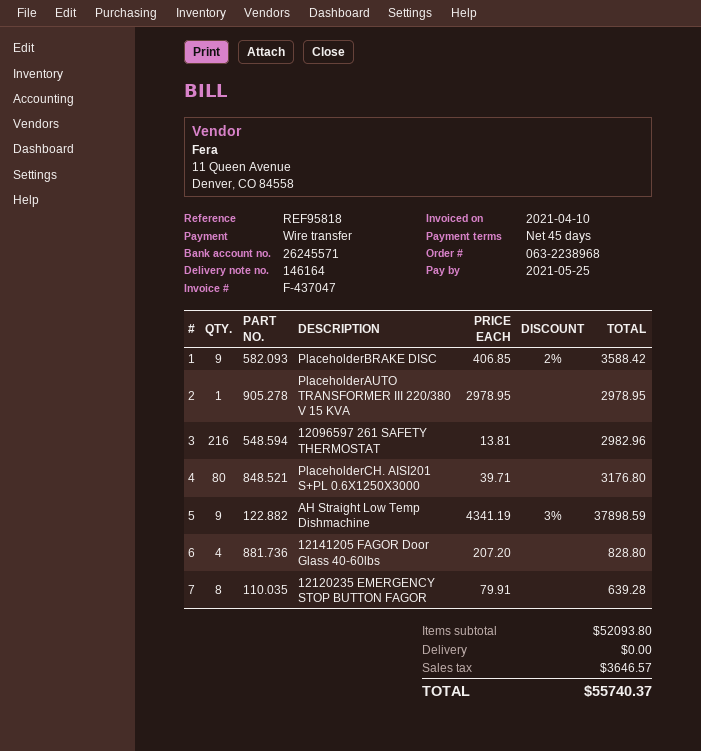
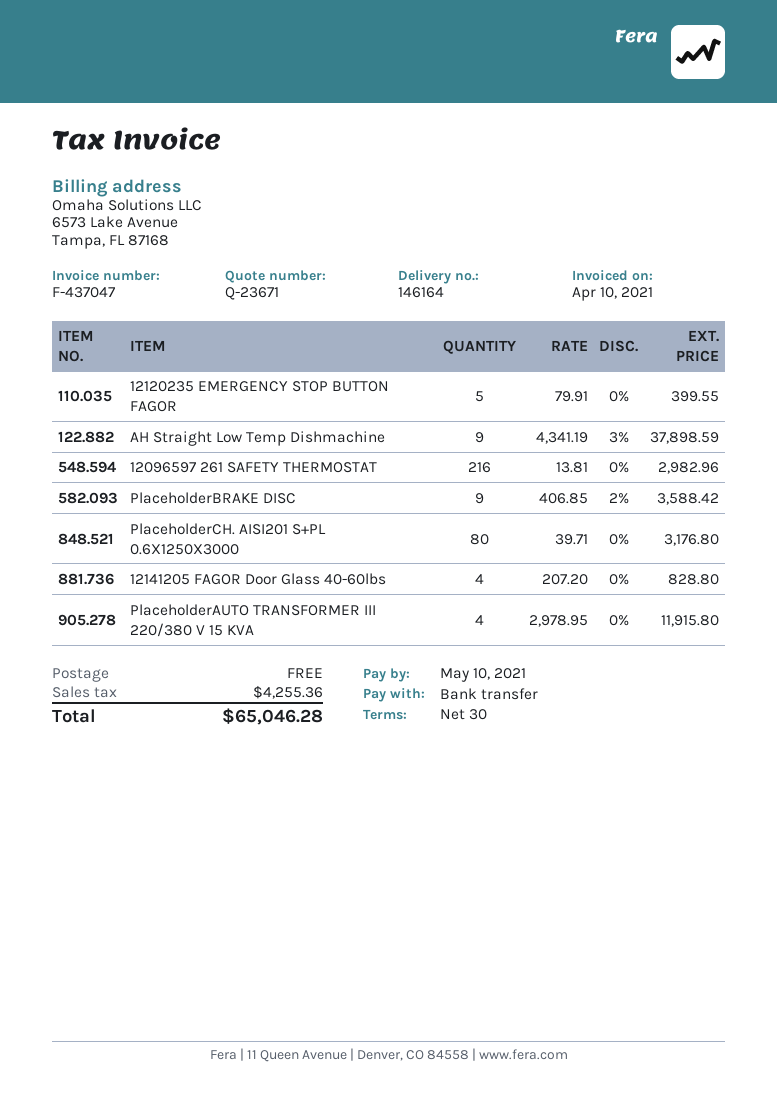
payment terms: 45 days -> 30 days
due date: 2021-05-25 -> 2021-05-10
PlaceholderAUTO TRANSFORMER III 220/380 V 15 KVA: 1 x 2978.95 = 2978.95 -> 4 x 2978.95 = 11915.80
12120235 EMERGENCY STOP BUTTON FAGOR: 8 x 79.91 = 639.28 -> 5 x 79.91 = 399.55
tax: 3646.57 -> 4255.36
total: 55740.37 -> 65046.28

